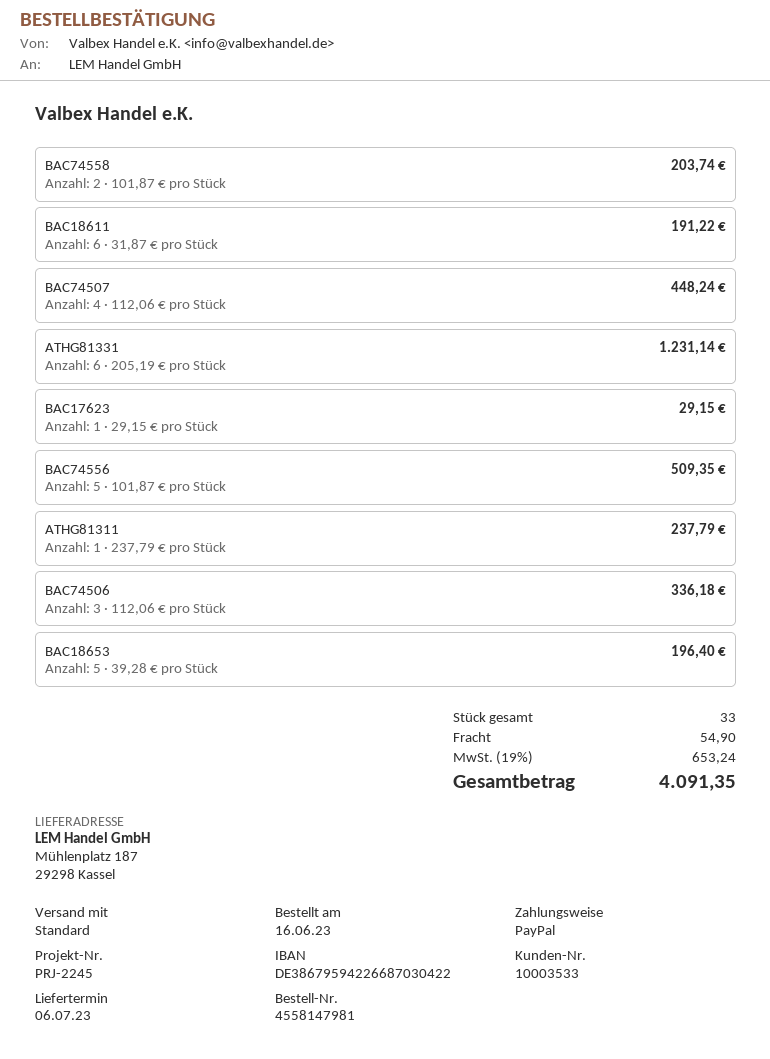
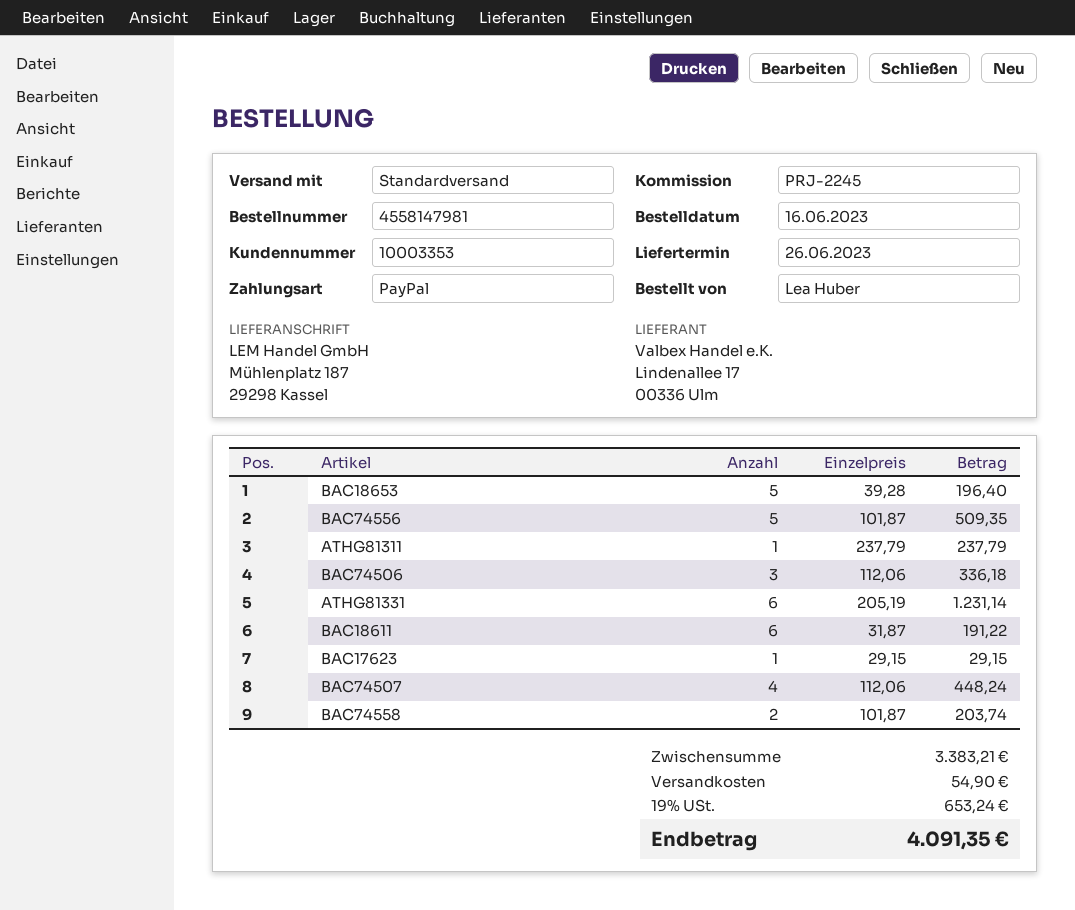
delivery date: 2023-07-06 -> 2023-06-26
customer number: 10003533 -> 10003353

